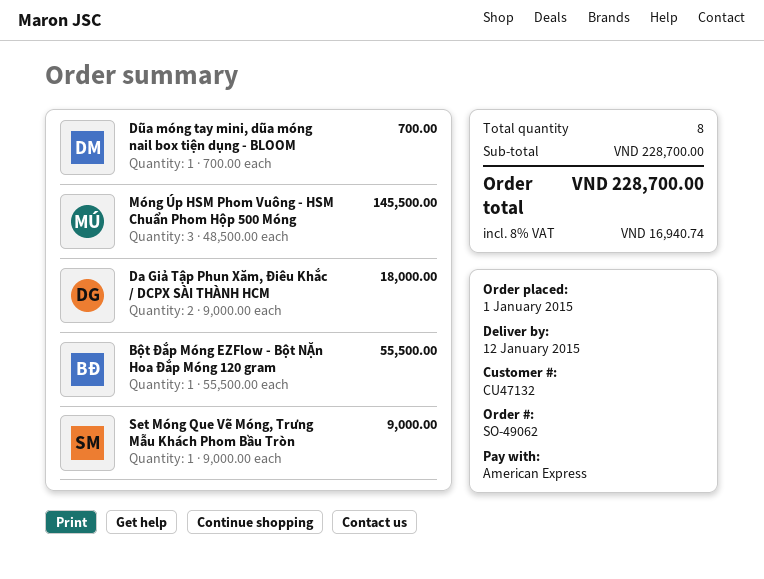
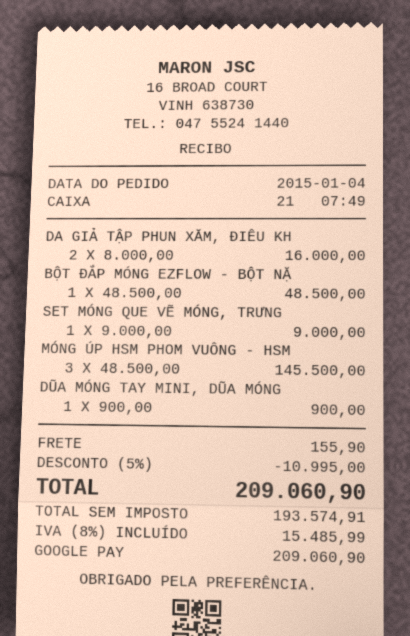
order date: 2015-01-01 -> 2015-01-04
payment method: American Express -> Google Pay
Dũa móng tay mini, dũa móng nail box tiện dụng - BLOOM: 1 x 700.00 = 700.00 -> 1 x 900.00 = 900.00
Da Giả Tập Phun Xăm, Điêu Khắc / DCPX SÀI THÀNH HCM: 2 x 9000.00 = 18000.00 -> 2 x 8000.00 = 16000.00
Bột Đắp Móng EZFlow - Bột NẶn Hoa Đắp Móng 120 gram: 1 x 55500.00 = 55500.00 -> 1 x 48500.00 = 48500.00
discount: none -> 5% = 10995.00
shipping: none -> 155.90
tax: 8% = 16940.74 -> 8% = 15485.99
total: 228700.00 -> 209060.90

